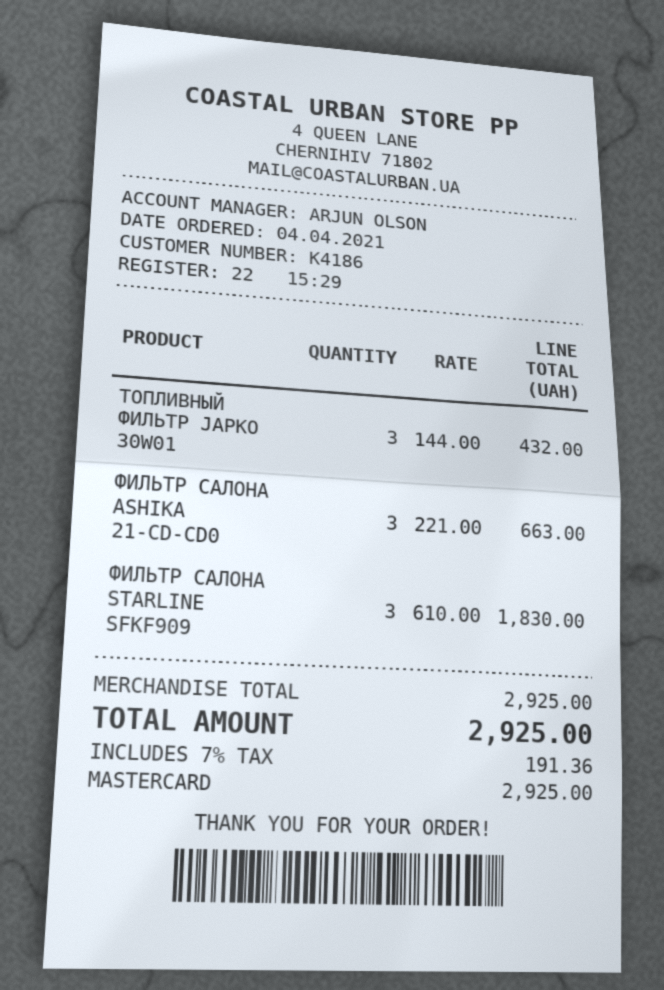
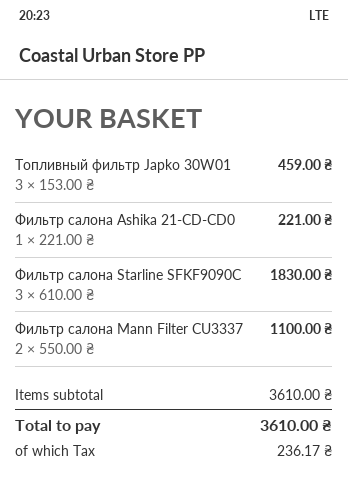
ТОПЛИВНЫЙ ФИЛЬТР JAPKO 30W01: 3 x 144.00 = 432.00 -> 3 x 153.00 = 459.00
ФИЛЬТР САЛОНА ASHIKA 21-CD-CD0: 3 x 221.00 = 663.00 -> 1 x 221.00 = 221.00
Фильтр салона Mann Filter CU3337: none -> 2 x 550.00 = 1100.00
subtotal: 2925.00 -> 3610.00
tax: 191.36 -> 236.17
total: 2925.00 -> 3610.00

